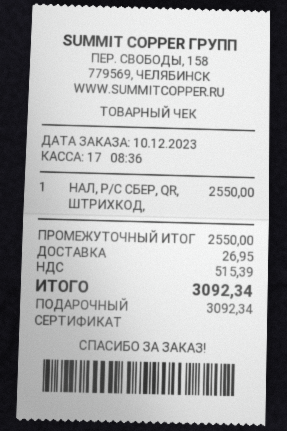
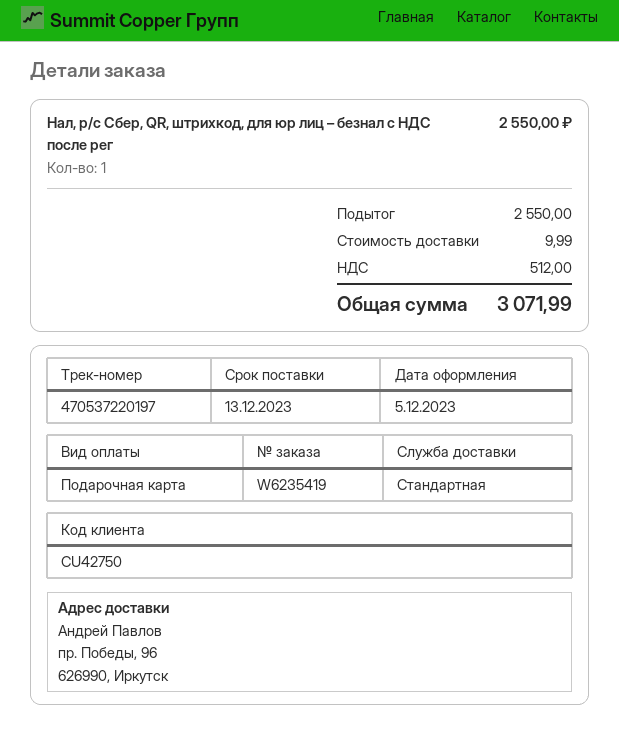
order date: 2023-12-10 -> 2023-12-05
shipping: 26.95 -> 9.99
tax: 515.39 -> 512.00
total: 3092.34 -> 3071.99

